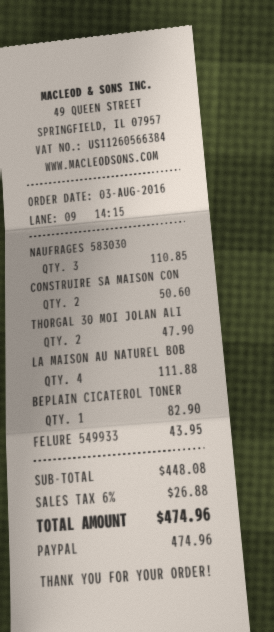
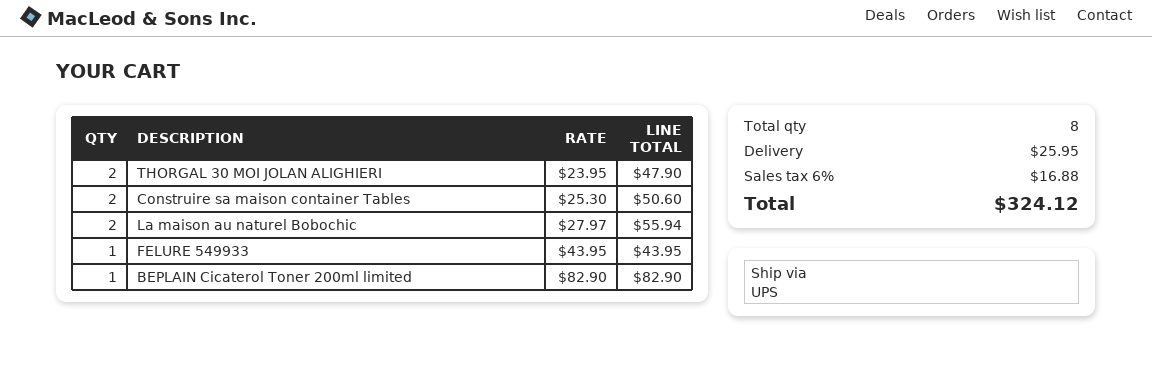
NAUFRAGES 583030: 3 for 110.85 -> none
LA MAISON AU NATUREL BOB: 4 for 111.88 -> 2 for 55.94
shipping: none -> 25.95
tax: 6% = 26.88 -> 6% = 16.88
total: 474.96 -> 324.12

